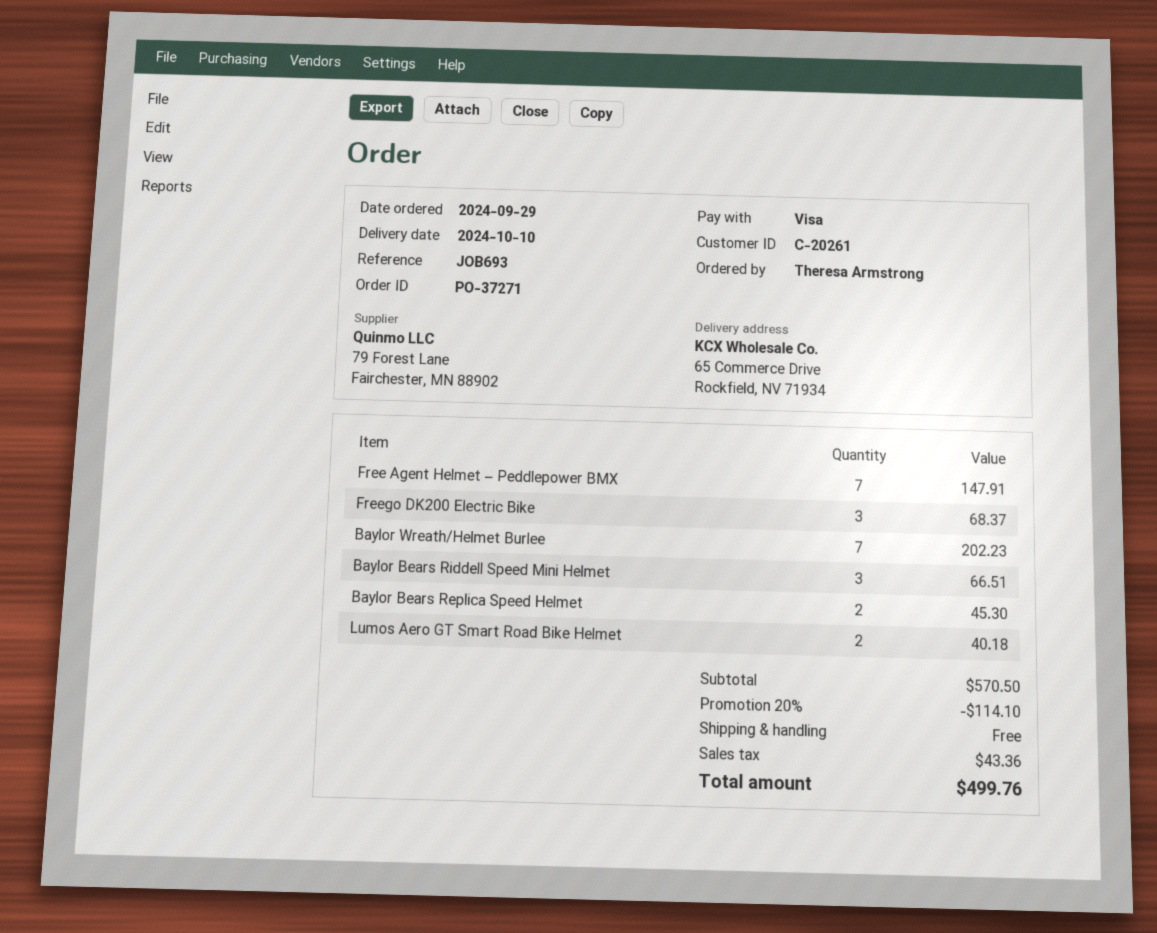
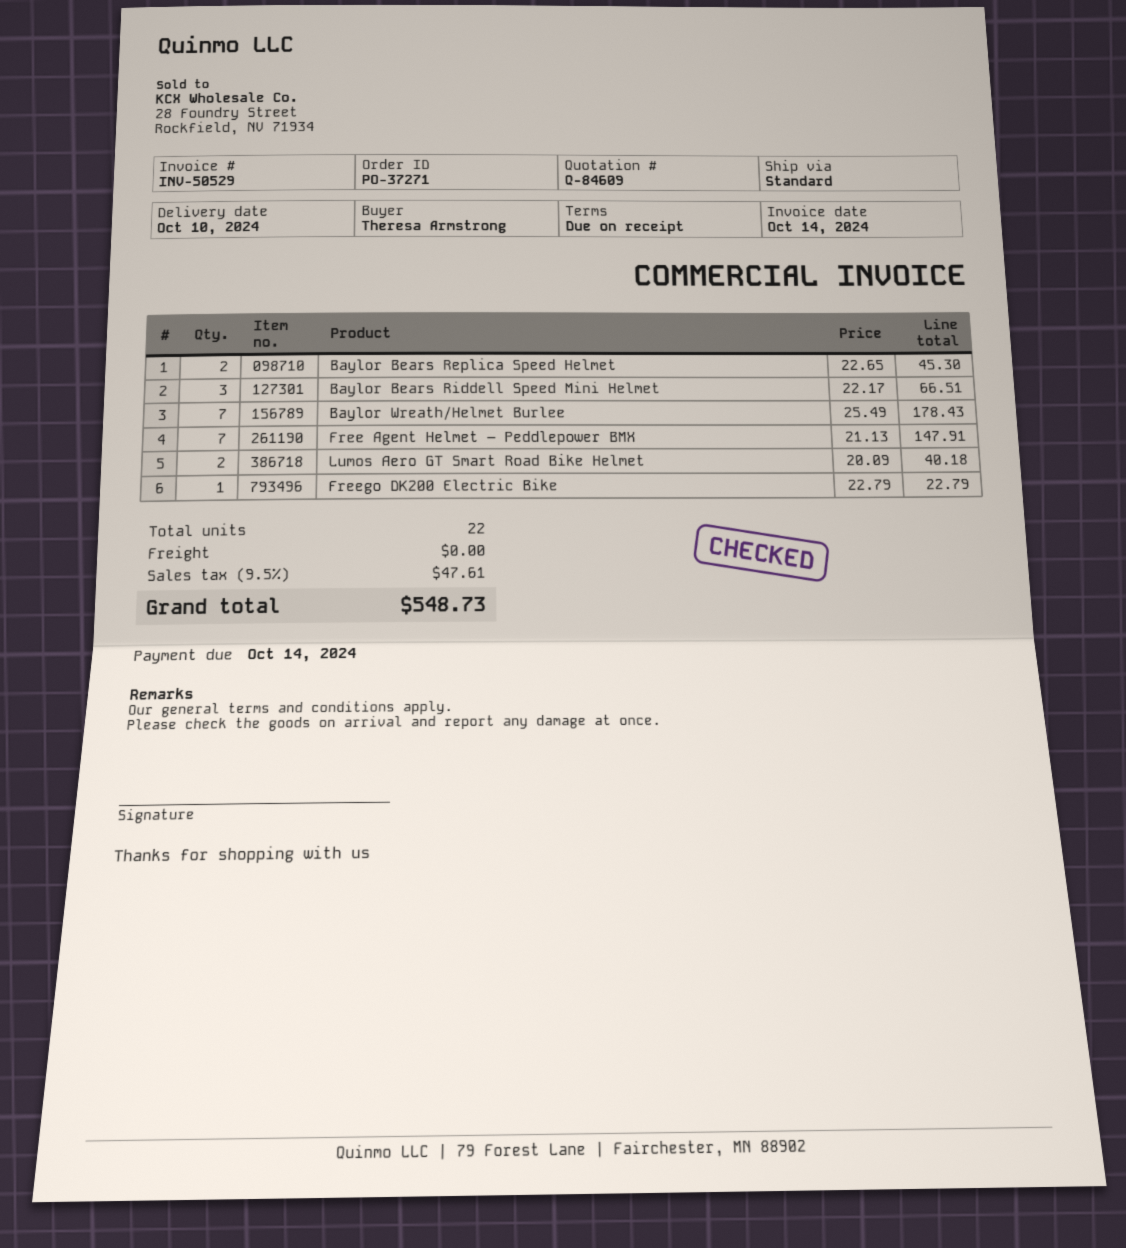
Freego DK200 Electric Bike: 3 for 68.37 -> 1 for 22.79
Baylor Wreath/Helmet Burlee: 7 for 202.23 -> 7 for 178.43
discount: 20% = 114.10 -> none
tax: 43.36 -> 47.61
total: 499.76 -> 548.73

